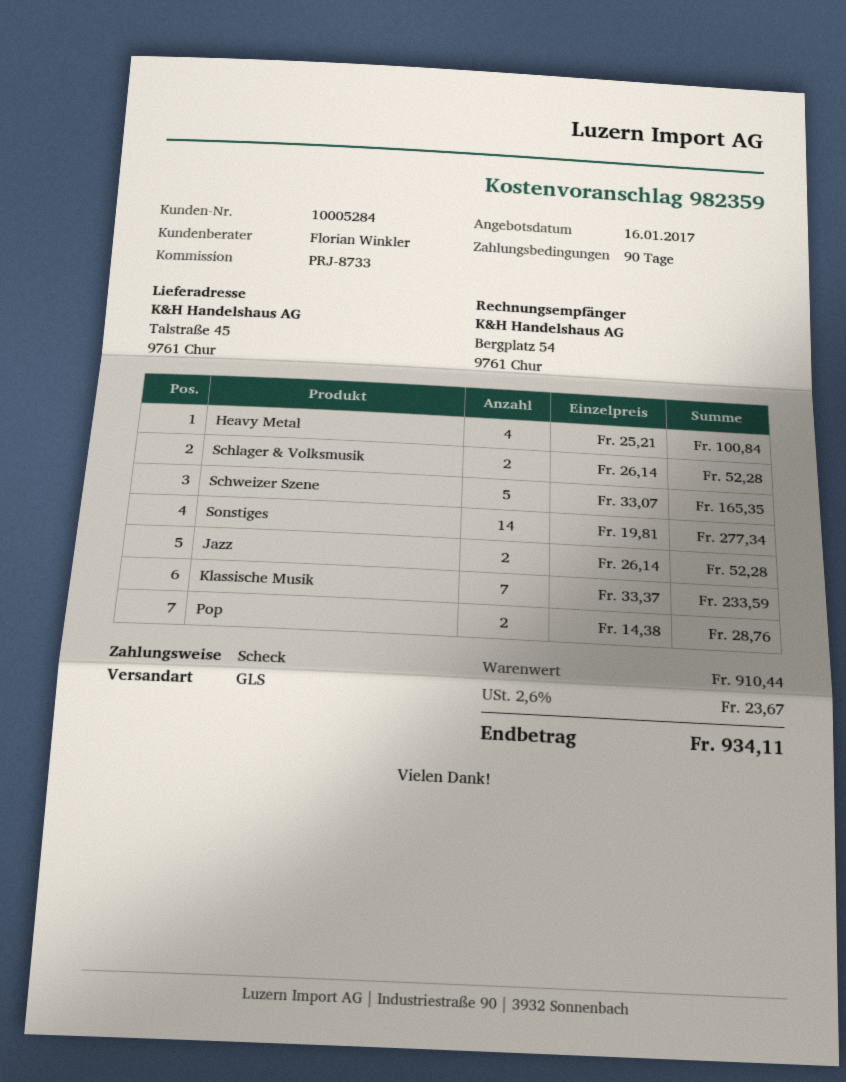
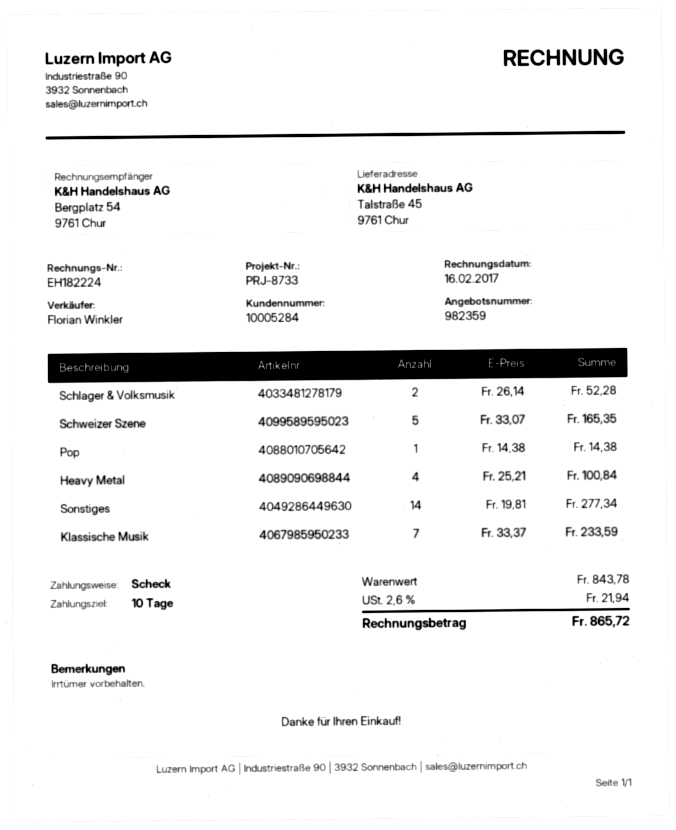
payment terms: 90 days -> 10 days
Jazz: 2 x 26.14 = 52.28 -> none
Pop: 2 x 14.38 = 28.76 -> 1 x 14.38 = 14.38
subtotal: 910.44 -> 843.78
tax: 2.6% = 23.67 -> 2.6% = 21.94
total: 934.11 -> 865.72

